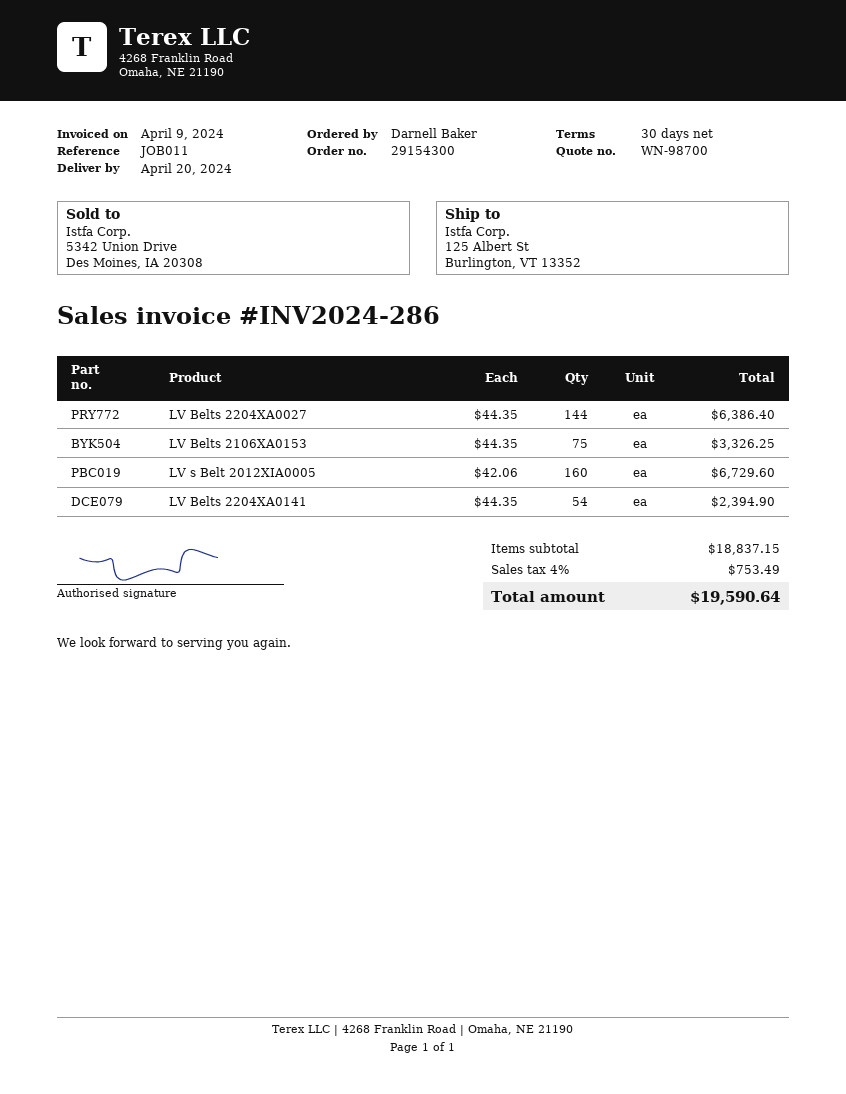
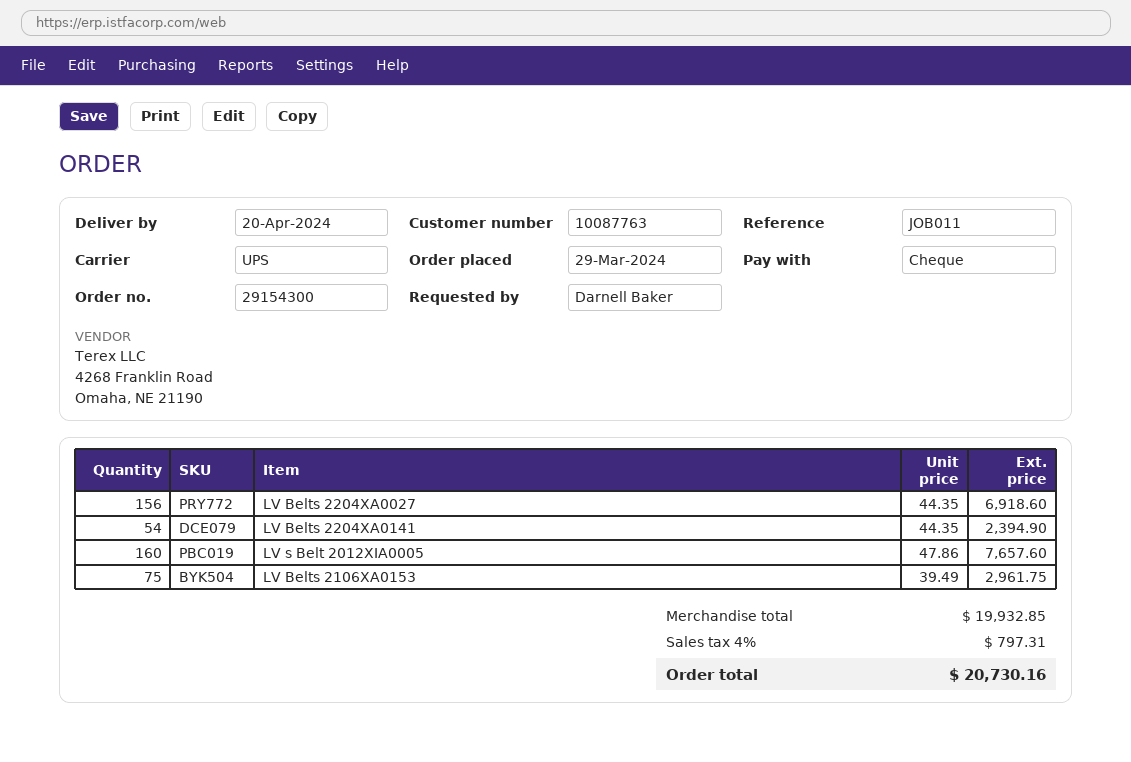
LV Belts 2204XA0027: 144 x 44.35 = 6386.40 -> 156 x 44.35 = 6918.60
LV Belts 2106XA0153: 75 x 44.35 = 3326.25 -> 75 x 39.49 = 2961.75
LV s Belt 2012XIA0005: 160 x 42.06 = 6729.60 -> 160 x 47.86 = 7657.60
subtotal: 18837.15 -> 19932.85
tax: 4% = 753.49 -> 4% = 797.31
total: 19590.64 -> 20730.16

